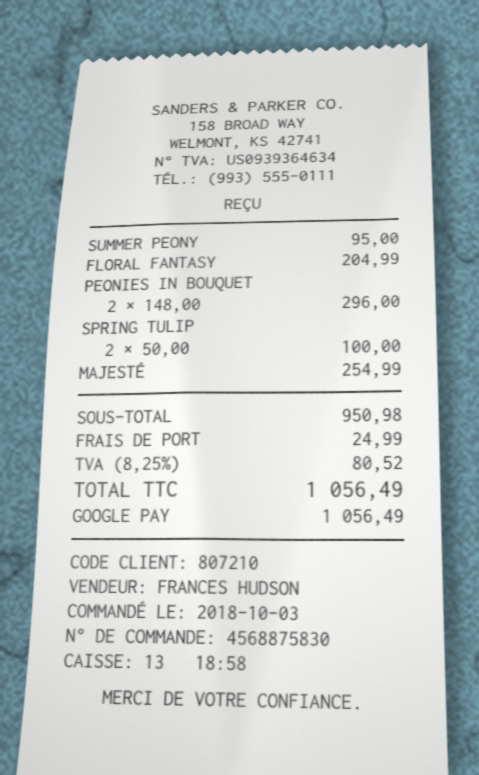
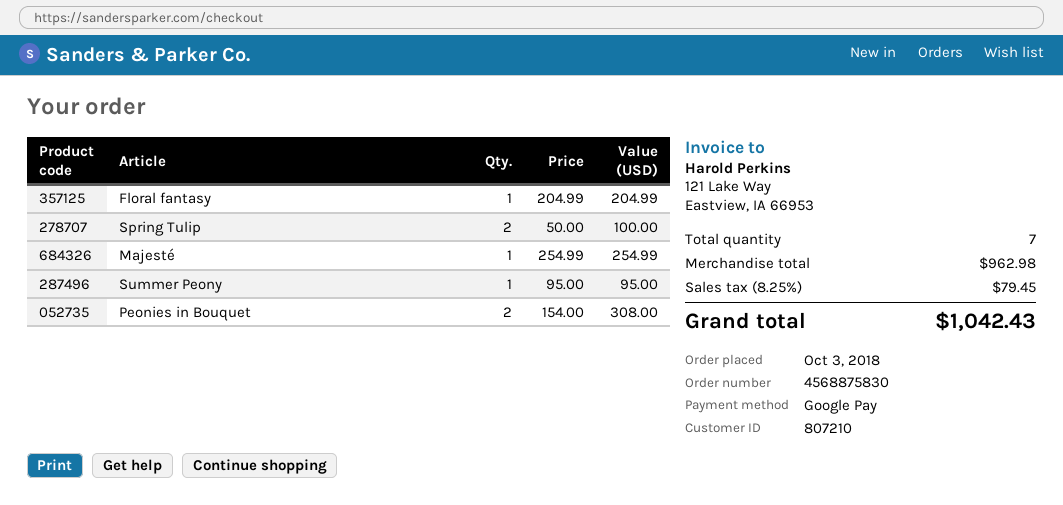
PEONIES IN BOUQUET: 2 x 148.00 = 296.00 -> 2 x 154.00 = 308.00
subtotal: 950.98 -> 962.98
shipping: 24.99 -> none
tax: 8.25% = 80.52 -> 8.25% = 79.45
total: 1056.49 -> 1042.43

